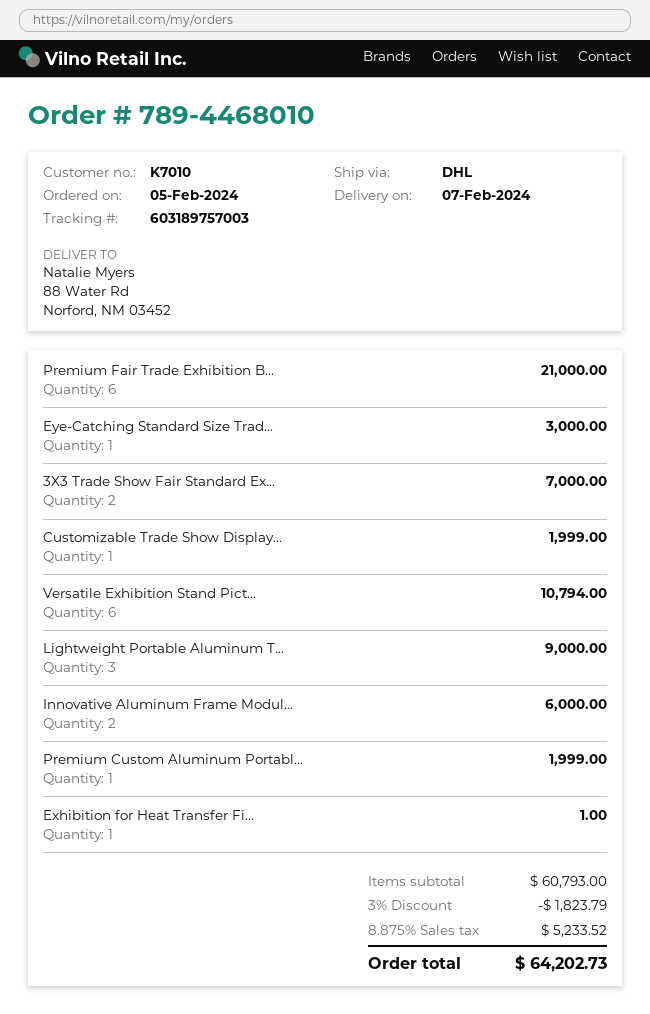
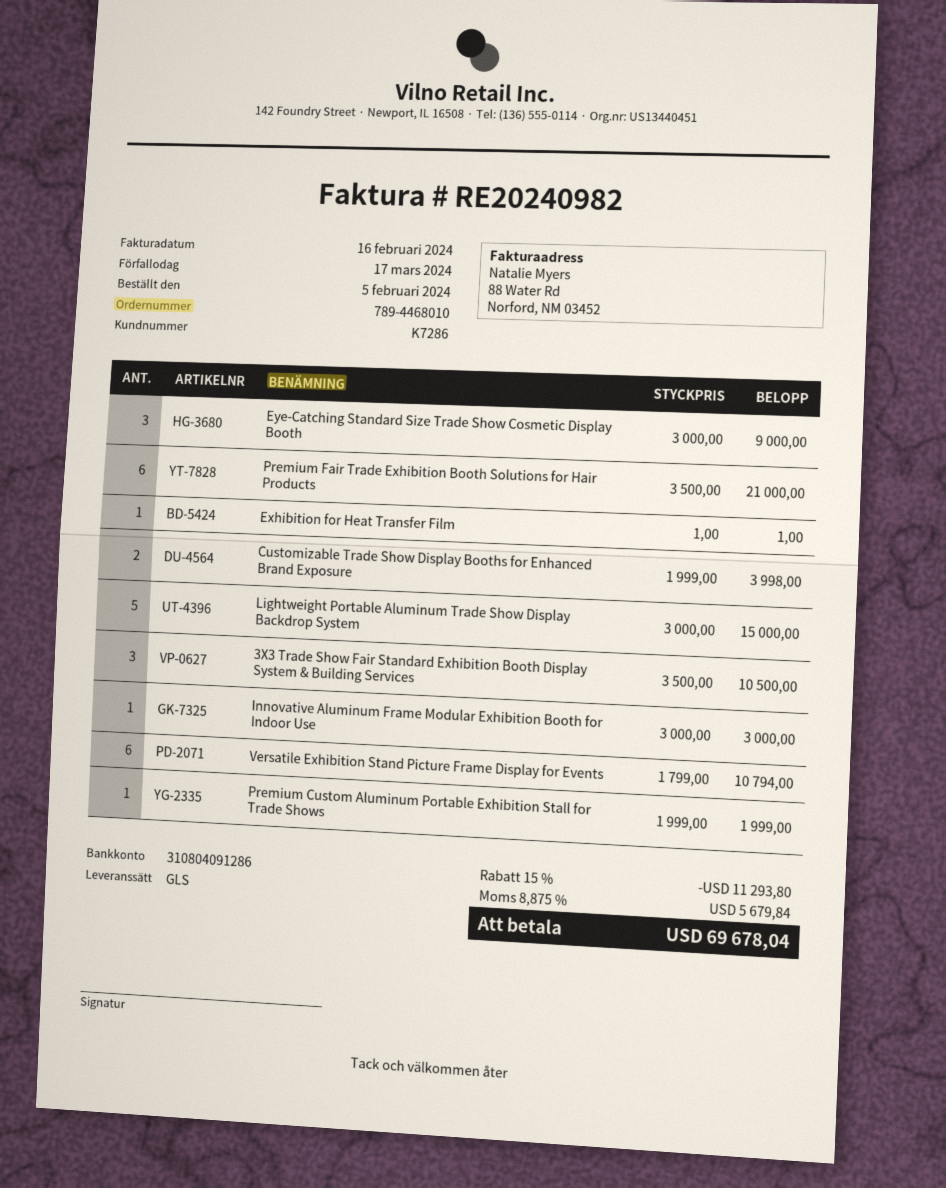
customer number: K7010 -> K7286
shipping method: DHL -> GLS
Eye-Catching Standard Size Trad...: 1 for 3000.00 -> 3 for 9000.00
3X3 Trade Show Fair Standard Ex...: 2 for 7000.00 -> 3 for 10500.00
Customizable Trade Show Display...: 1 for 1999.00 -> 2 for 3998.00
Lightweight Portable Aluminum T...: 3 for 9000.00 -> 5 for 15000.00
Innovative Aluminum Frame Modul...: 2 for 6000.00 -> 1 for 3000.00
discount: 3% = 1823.79 -> 15% = 11293.80
tax: 8.875% = 5233.52 -> 8.875% = 5679.84
total: 64202.73 -> 69678.04

